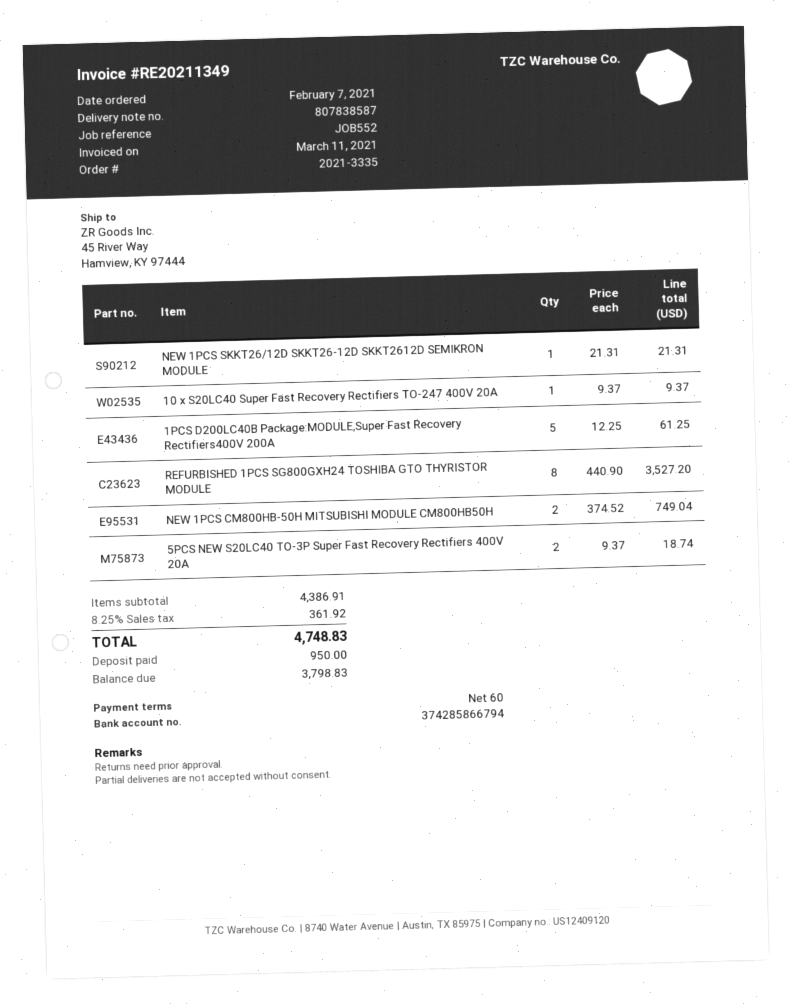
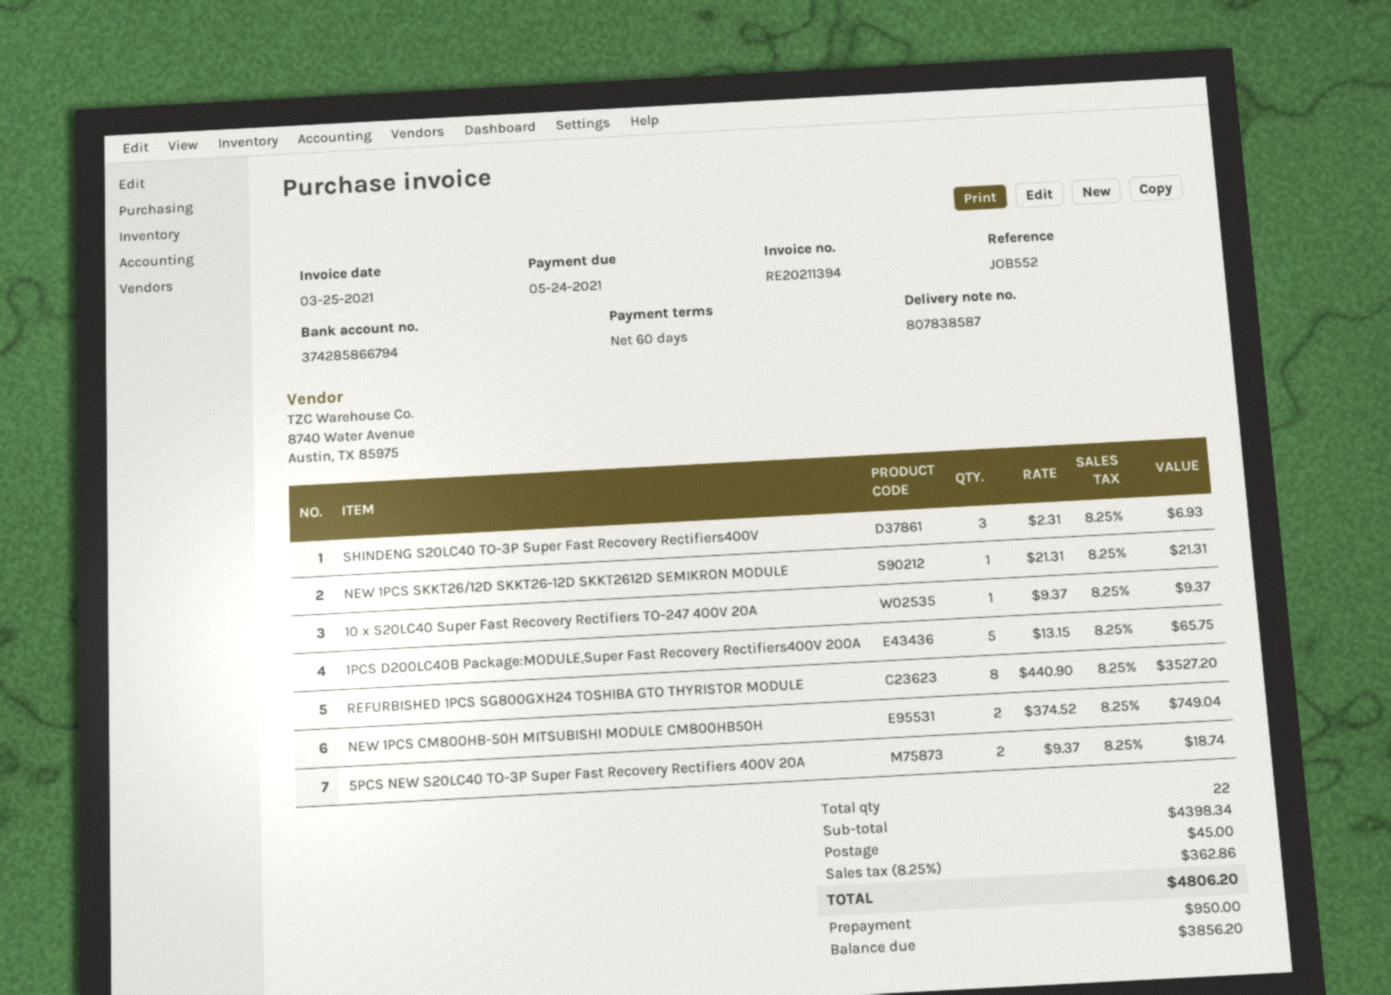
invoice number: RE20211349 -> RE20211394
invoice date: 2021-03-11 -> 2021-03-25
1PCS D200LC40B Package:MODULE,Super Fast Recovery Rectifiers400V 200A: 5 x 12.25 = 61.25 -> 5 x 13.15 = 65.75
SHINDENG S20LC40 TO-3P Super Fast Recovery Rectifiers400V: none -> 3 x 2.31 = 6.93
subtotal: 4386.91 -> 4398.34
shipping: none -> 45.00
tax: 8.25% = 361.92 -> 8.25% = 362.86
total: 4748.83 -> 4806.20
balance: 3798.83 -> 3856.20

